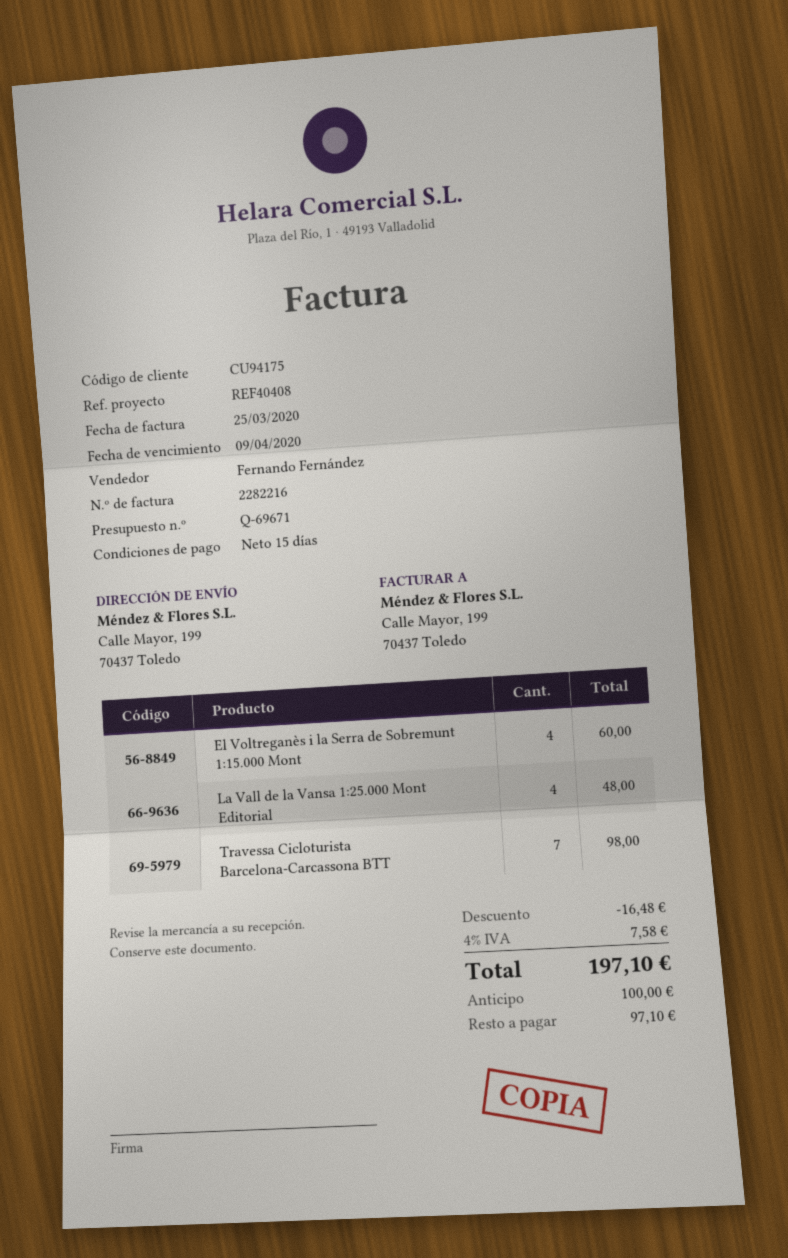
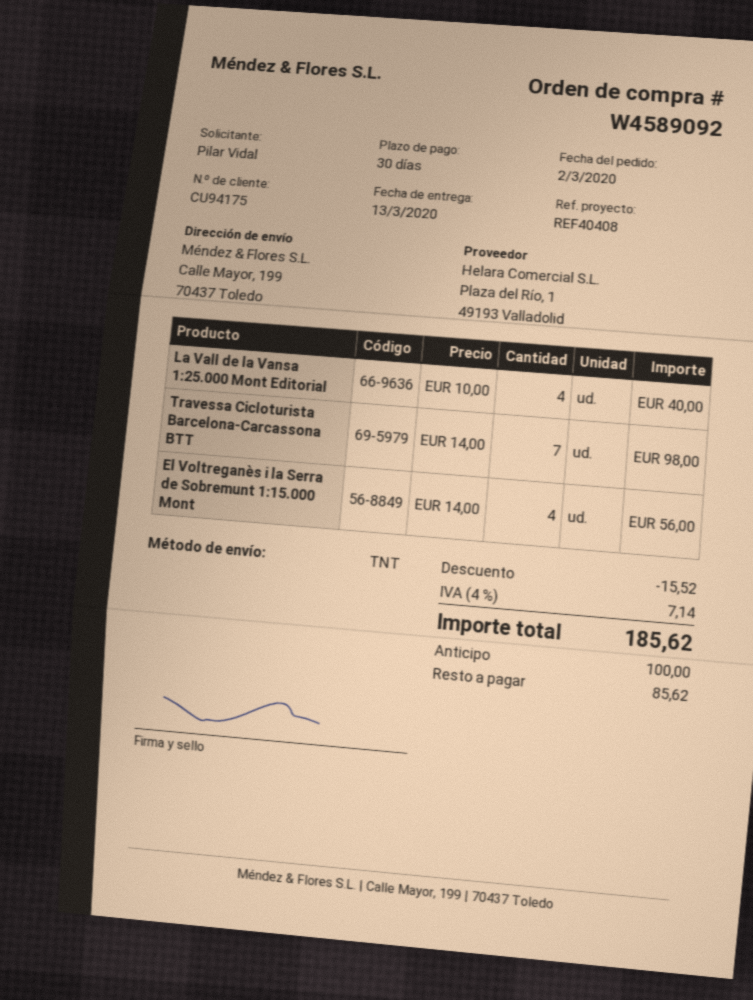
payment terms: 15 days -> 30 days
El Voltreganès i la Serra de Sobremunt 1:15.000 Mont: 4 for 60.00 -> 4 for 56.00
La Vall de la Vansa 1:25.000 Mont Editorial: 4 for 48.00 -> 4 for 40.00
discount: 16.48 -> 15.52
tax: 4% = 7.58 -> 4% = 7.14
total: 197.10 -> 185.62
balance: 97.10 -> 85.62

